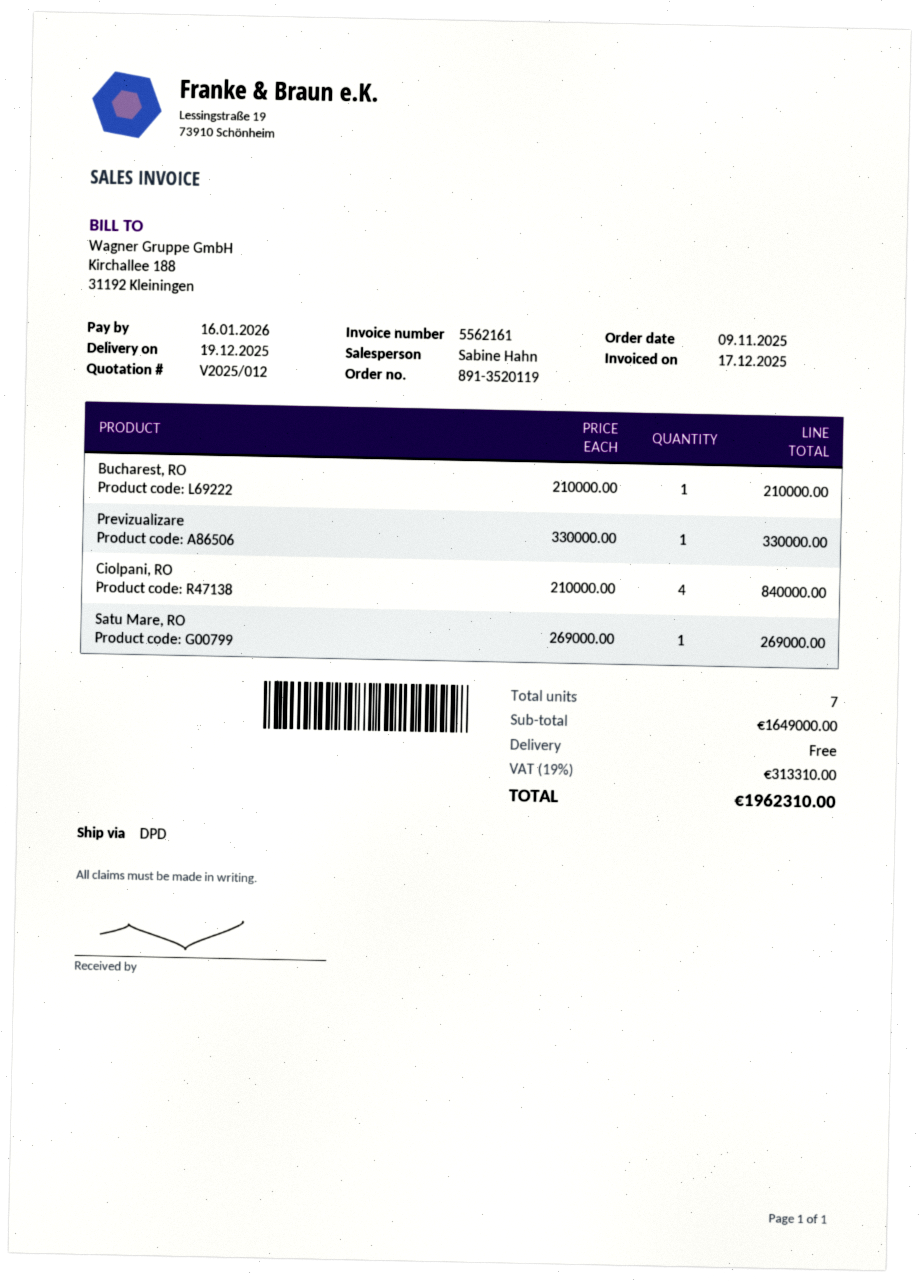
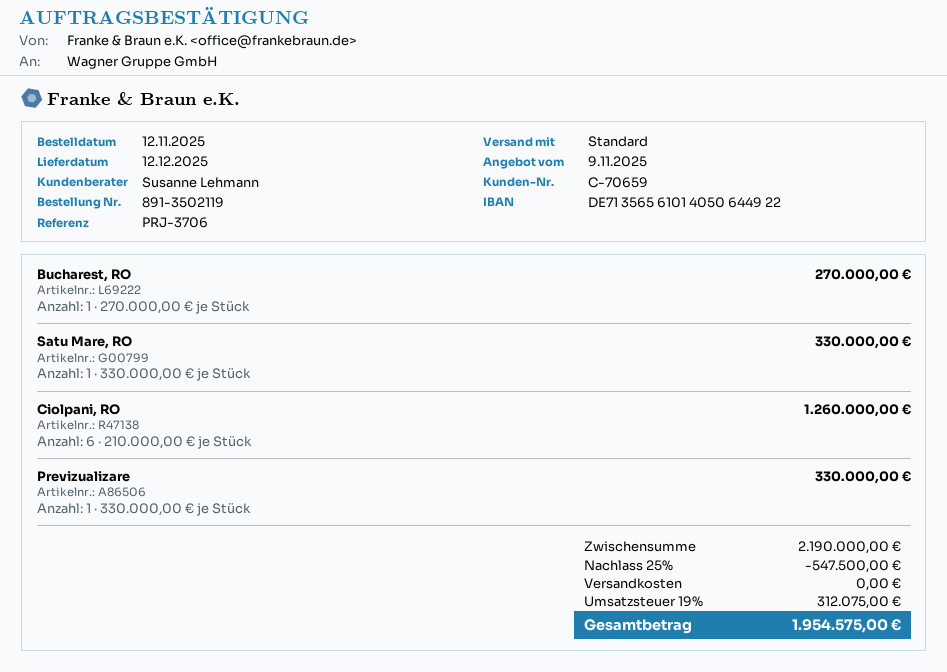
order number: 891-3520119 -> 891-3502119
order date: 2025-11-09 -> 2025-11-12
delivery date: 2025-12-19 -> 2025-12-12
sales rep: Sabine Hahn -> Susanne Lehmann
shipping method: DPD -> standard
Bucharest, RO: 1 x 210000.00 = 210000.00 -> 1 x 270000.00 = 270000.00
Ciolpani, RO: 4 x 210000.00 = 840000.00 -> 6 x 210000.00 = 1260000.00
Satu Mare, RO: 1 x 269000.00 = 269000.00 -> 1 x 330000.00 = 330000.00
subtotal: 1649000.00 -> 2190000.00
discount: none -> 25% = 547500.00
tax: 19% = 313310.00 -> 19% = 312075.00
total: 1962310.00 -> 1954575.00

